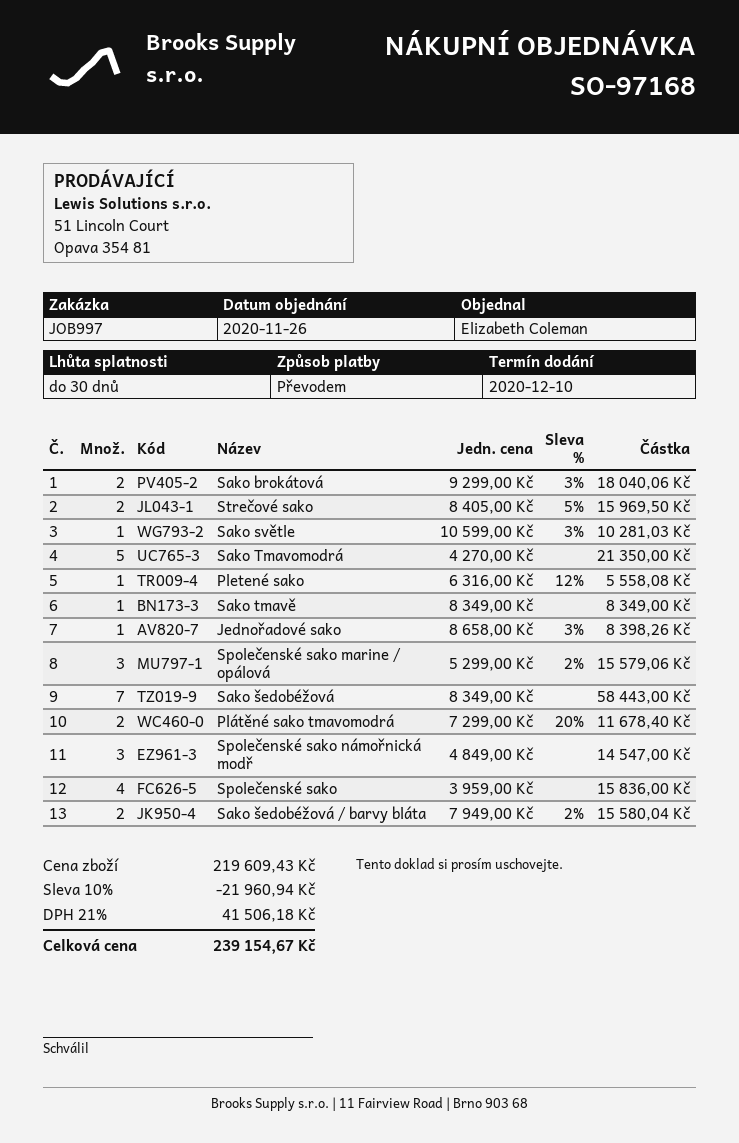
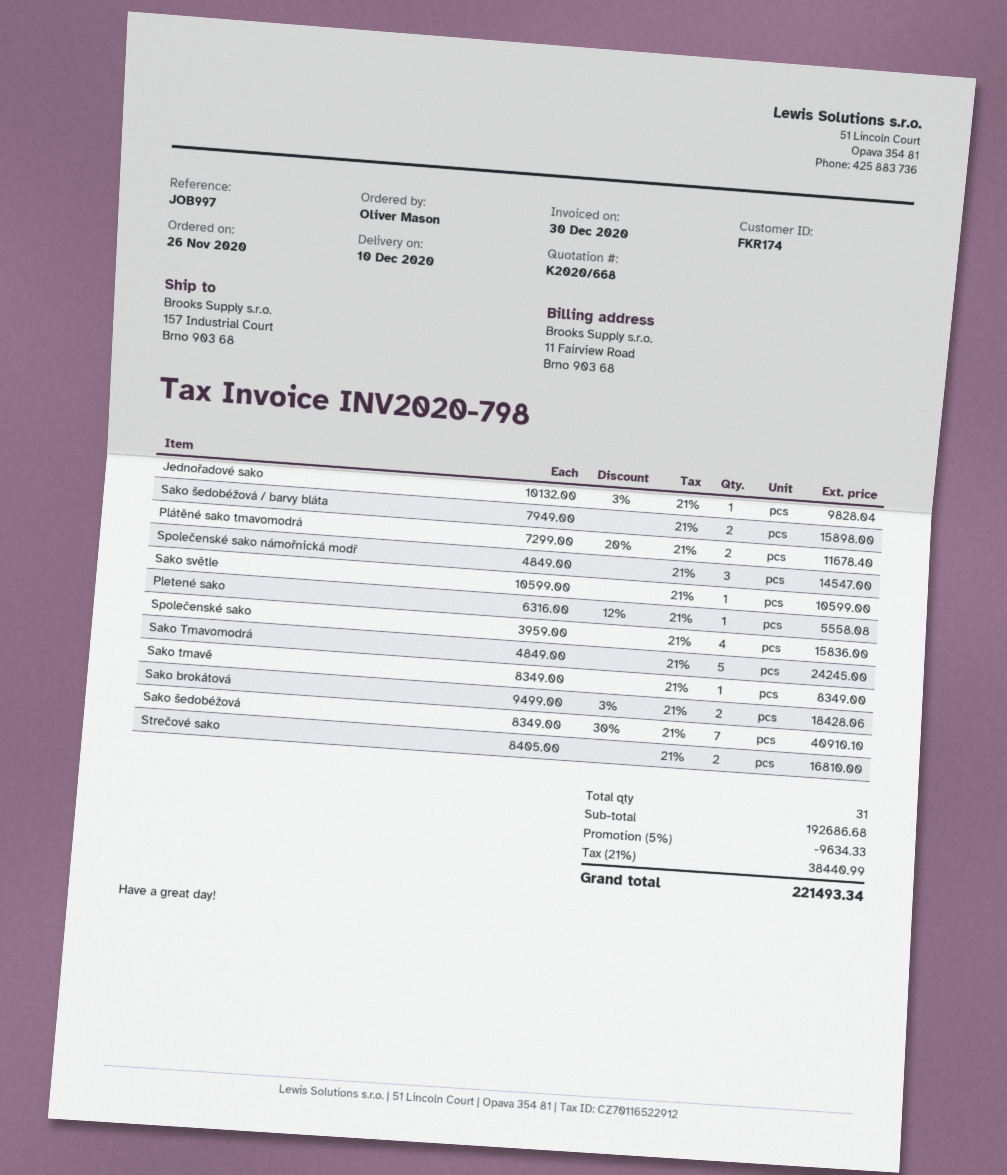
ordered by: Elizabeth Coleman -> Oliver Mason
Sako brokátová: 2 x 9299.00 - 3% = 18040.06 -> 2 x 9499.00 - 3% = 18428.06
Strečové sako: 2 x 8405.00 - 5% = 15969.50 -> 2 x 8405.00 = 16810.00
Sako světle: 1 x 10599.00 - 3% = 10281.03 -> 1 x 10599.00 = 10599.00
Sako Tmavomodrá: 5 x 4270.00 = 21350.00 -> 5 x 4849.00 = 24245.00
Jednořadové sako: 1 x 8658.00 - 3% = 8398.26 -> 1 x 10132.00 - 3% = 9828.04
Společenské sako marine / opálová: 3 x 5299.00 - 2% = 15579.06 -> none
Sako šedobéžová: 7 x 8349.00 = 58443.00 -> 7 x 8349.00 - 30% = 40910.10
Sako šedobéžová / barvy bláta: 2 x 7949.00 - 2% = 15580.04 -> 2 x 7949.00 = 15898.00
subtotal: 219609.43 -> 192686.68
discount: 10% = 21960.94 -> 5% = 9634.33
tax: 21% = 41506.18 -> 21% = 38440.99
total: 239154.67 -> 221493.34

